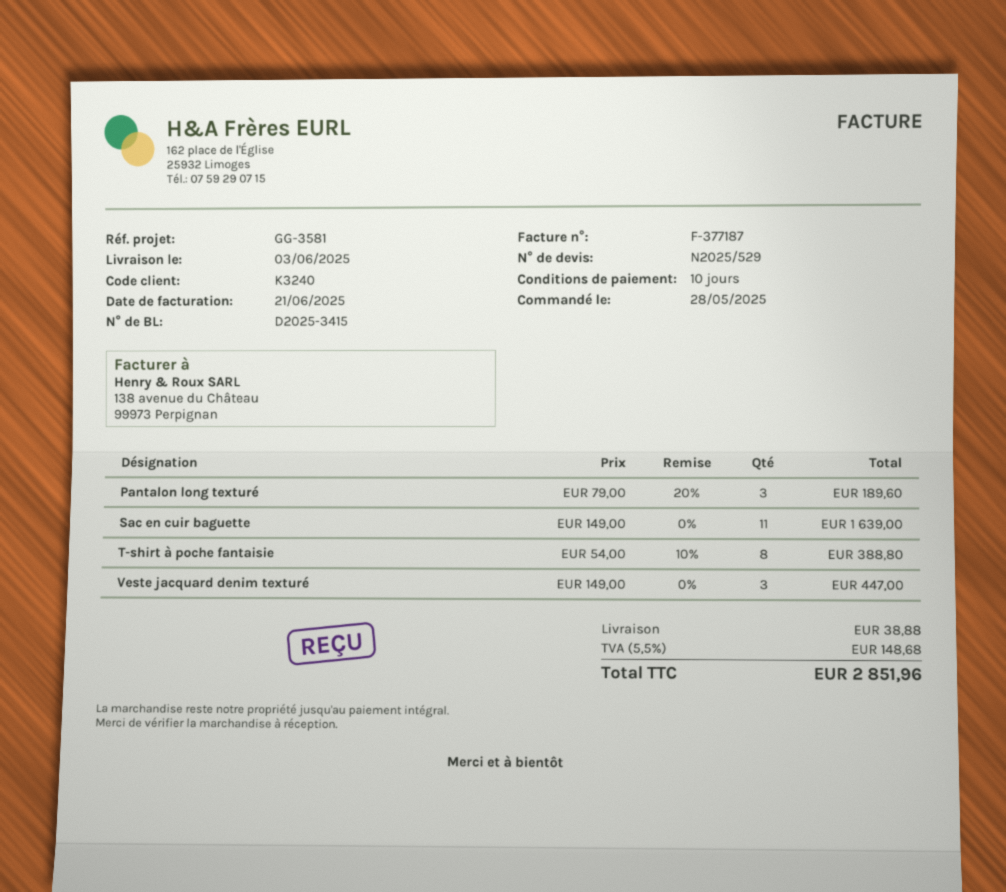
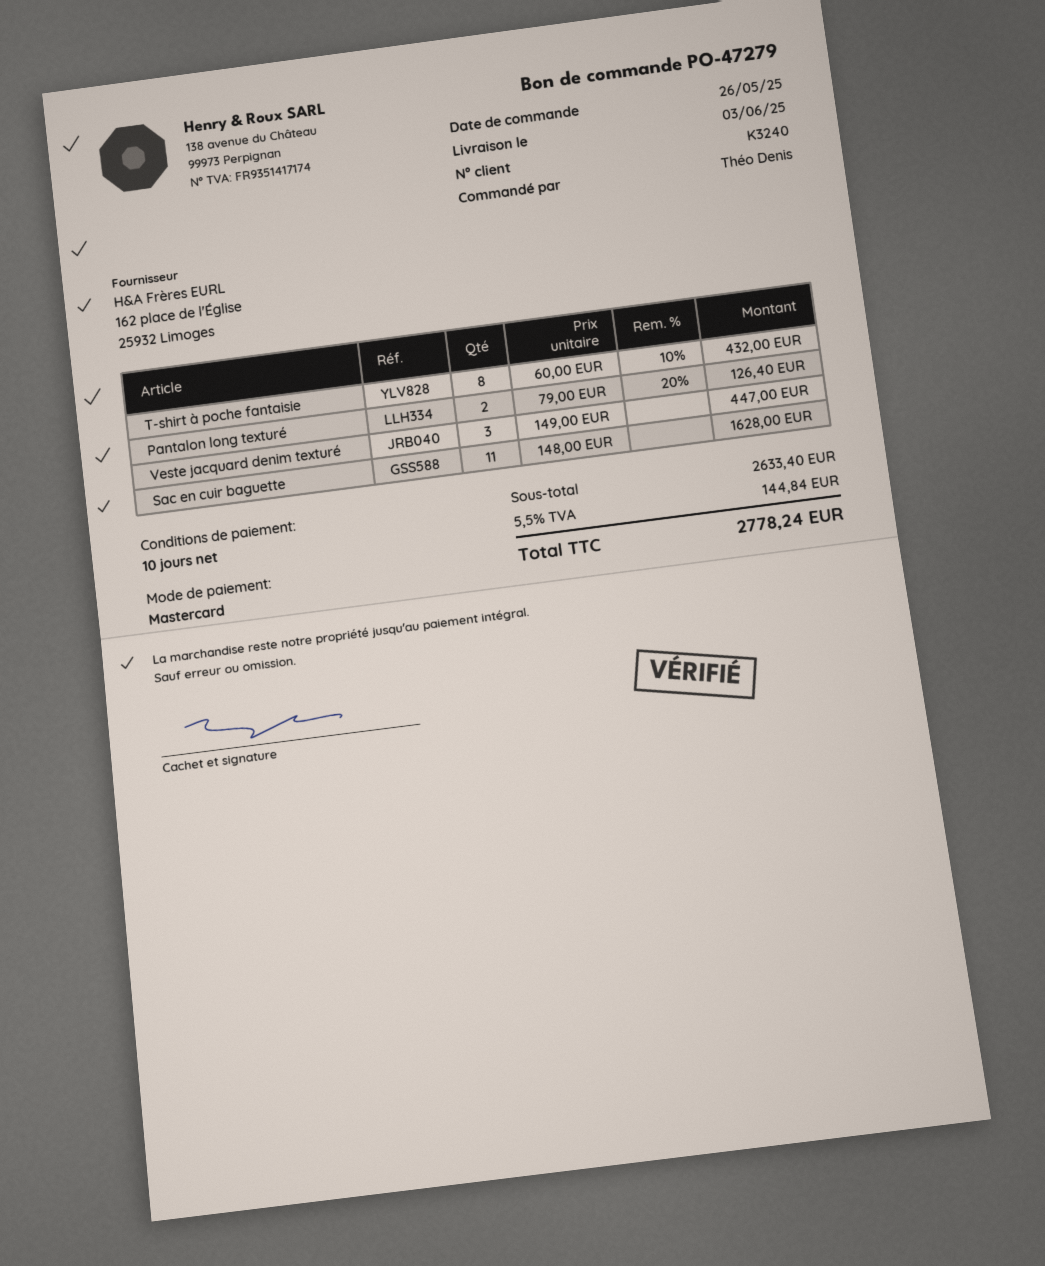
order date: 2025-05-28 -> 2025-05-26
Pantalon long texturé: 3 x 79.00 - 20% = 189.60 -> 2 x 79.00 - 20% = 126.40
Sac en cuir baguette: 11 x 149.00 = 1639.00 -> 11 x 148.00 = 1628.00
T-shirt à poche fantaisie: 8 x 54.00 - 10% = 388.80 -> 8 x 60.00 - 10% = 432.00
shipping: 38.88 -> none
tax: 5.5% = 148.68 -> 5.5% = 144.84
total: 2851.96 -> 2778.24

